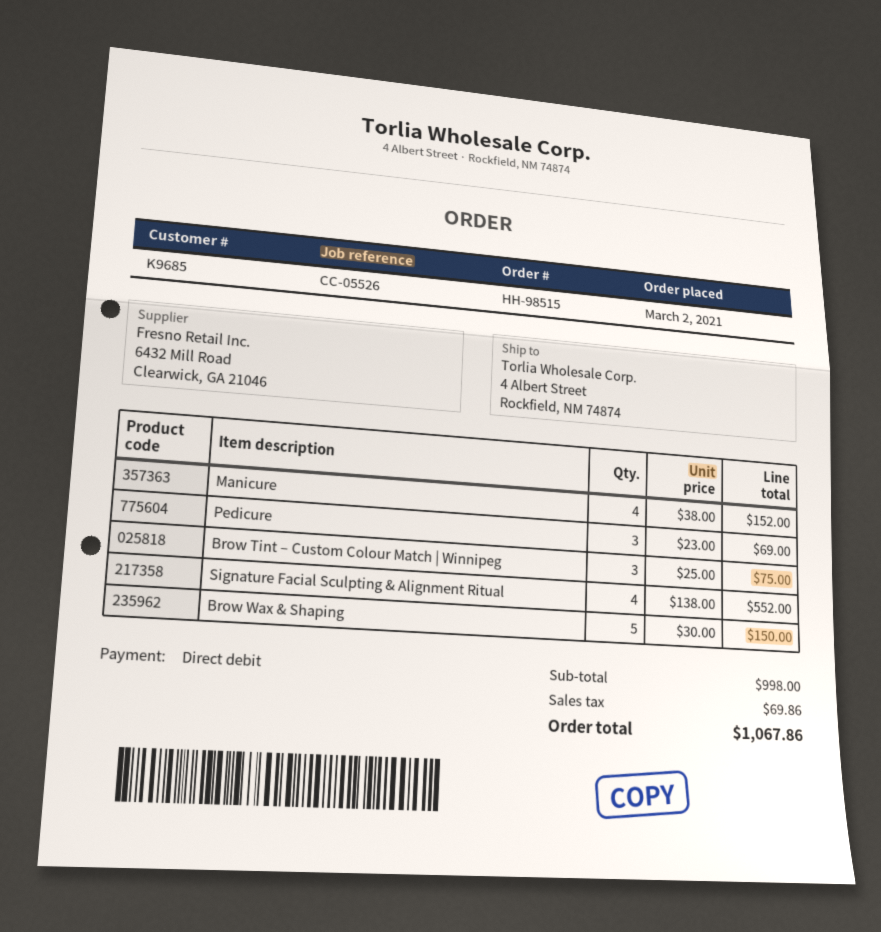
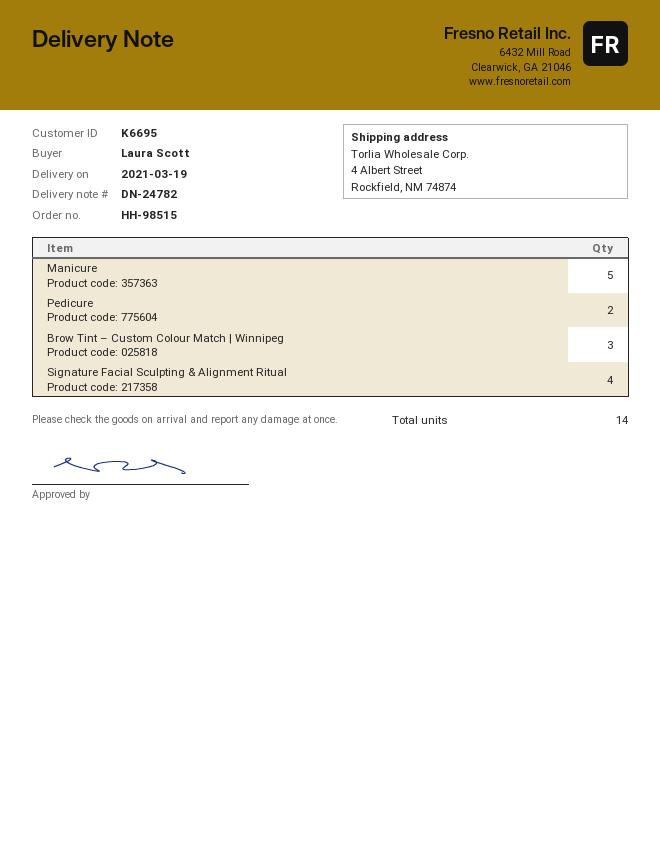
customer number: K9685 -> K6695
Manicure: 4 -> 5
Pedicure: 3 -> 2
Brow Wax & Shaping: 5 -> none

